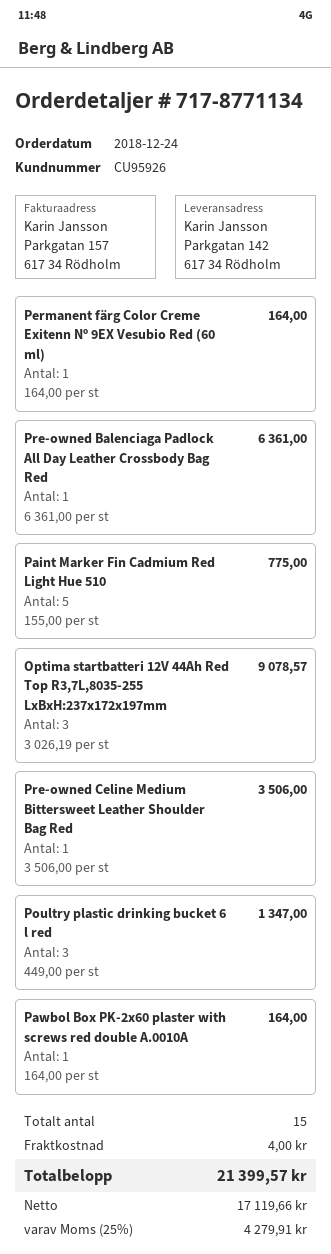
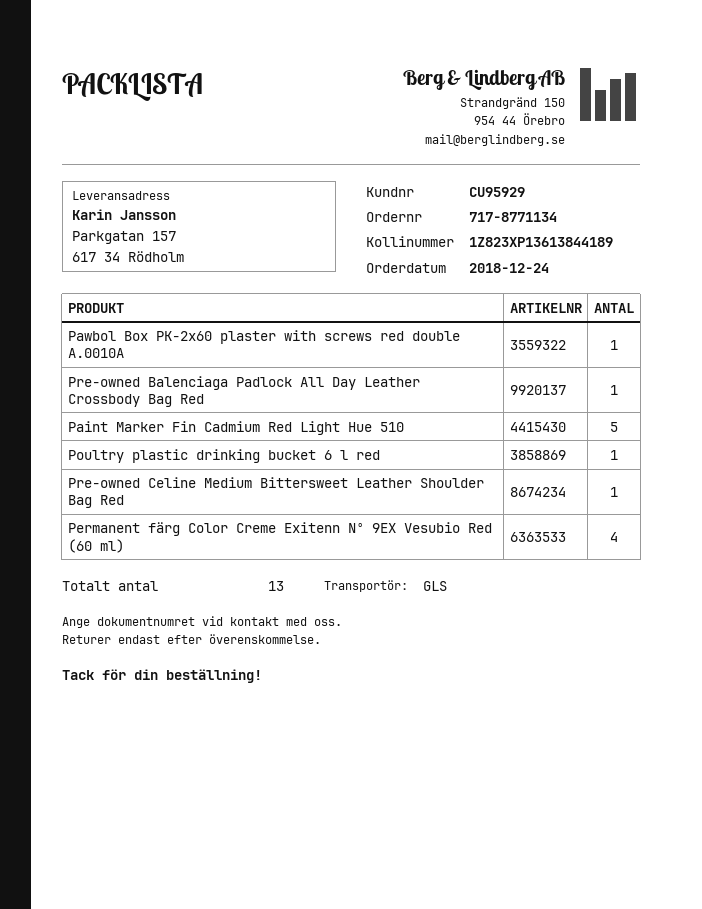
customer number: CU95926 -> CU95929
ship to: Parkgatan 142, 617 34 Rödholm -> Parkgatan 157, 617 34 Rödholm
Permanent färg Color Creme Exitenn Nº 9EX Vesubio Red (60 ml): 1 -> 4
Optima startbatteri 12V 44Ah Red Top R3,7L,8035-255 LxBxH:237x172x197mm: 3 -> none
Poultry plastic drinking bucket 6 l red: 3 -> 1
total quantity: 15 -> 13

